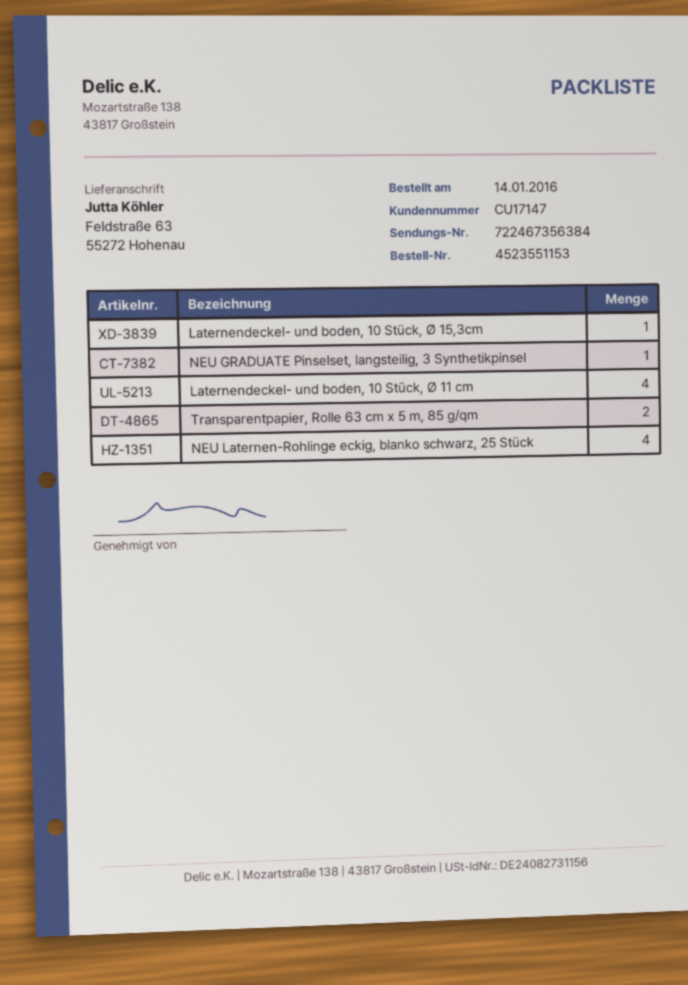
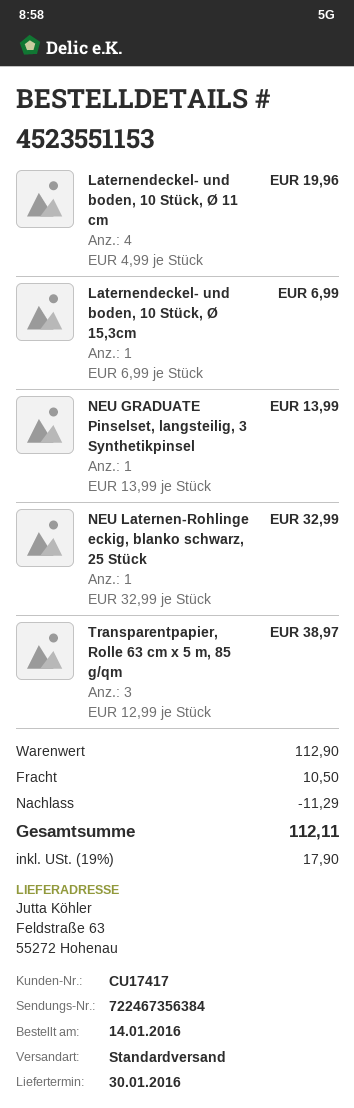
customer number: CU17147 -> CU17417
Transparentpapier, Rolle 63 cm x 5 m, 85 g/qm: 2 -> 3
NEU Laternen-Rohlinge eckig, blanko schwarz, 25 Stück: 4 -> 1

